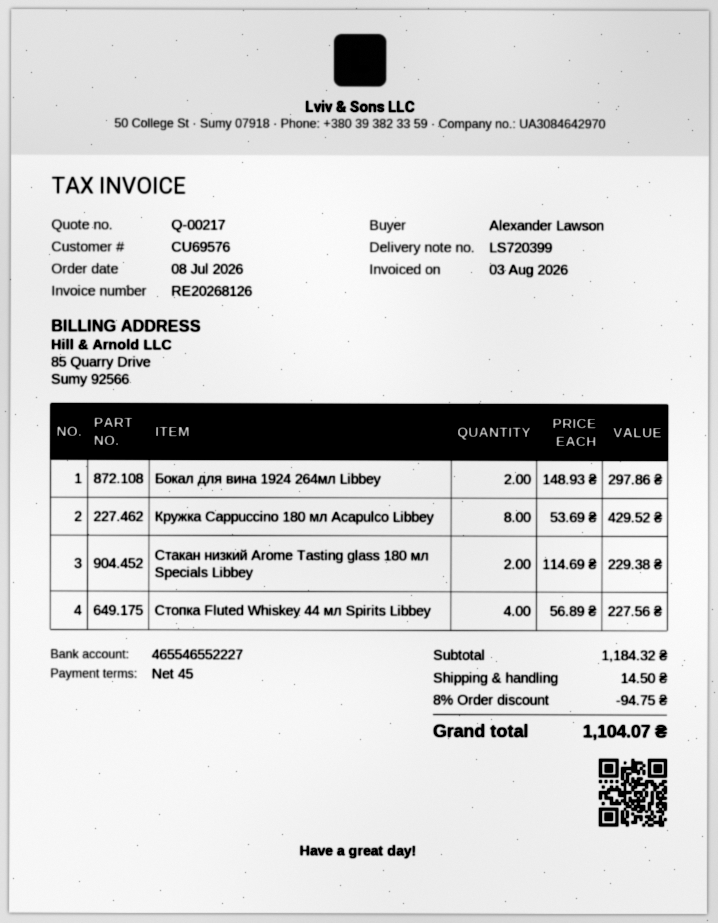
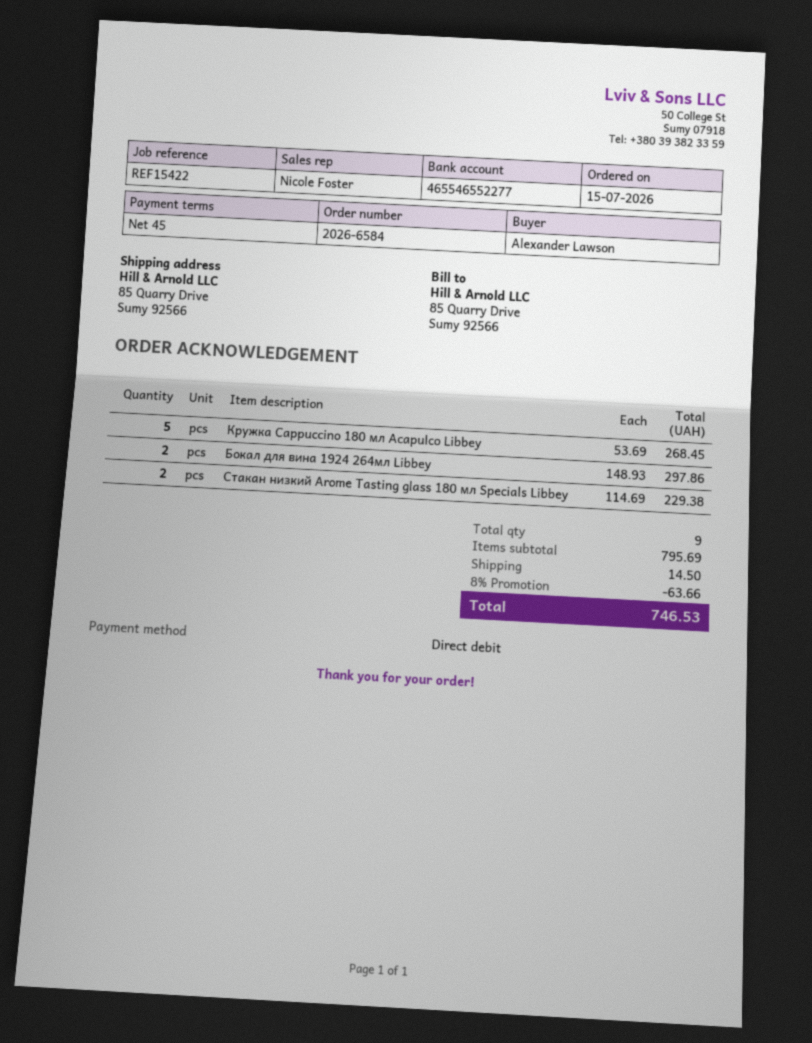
order date: 2026-07-08 -> 2026-07-15
bank account: 465546552227 -> 465546552277
Кружка Cappuccino 180 мл Acapulco Libbey: 8 x 53.69 = 429.52 -> 5 x 53.69 = 268.45
Стопка Fluted Whiskey 44 мл Spirits Libbey: 4 x 56.89 = 227.56 -> none
subtotal: 1184.32 -> 795.69
discount: 8% = 94.75 -> 8% = 63.66
total: 1104.07 -> 746.53

